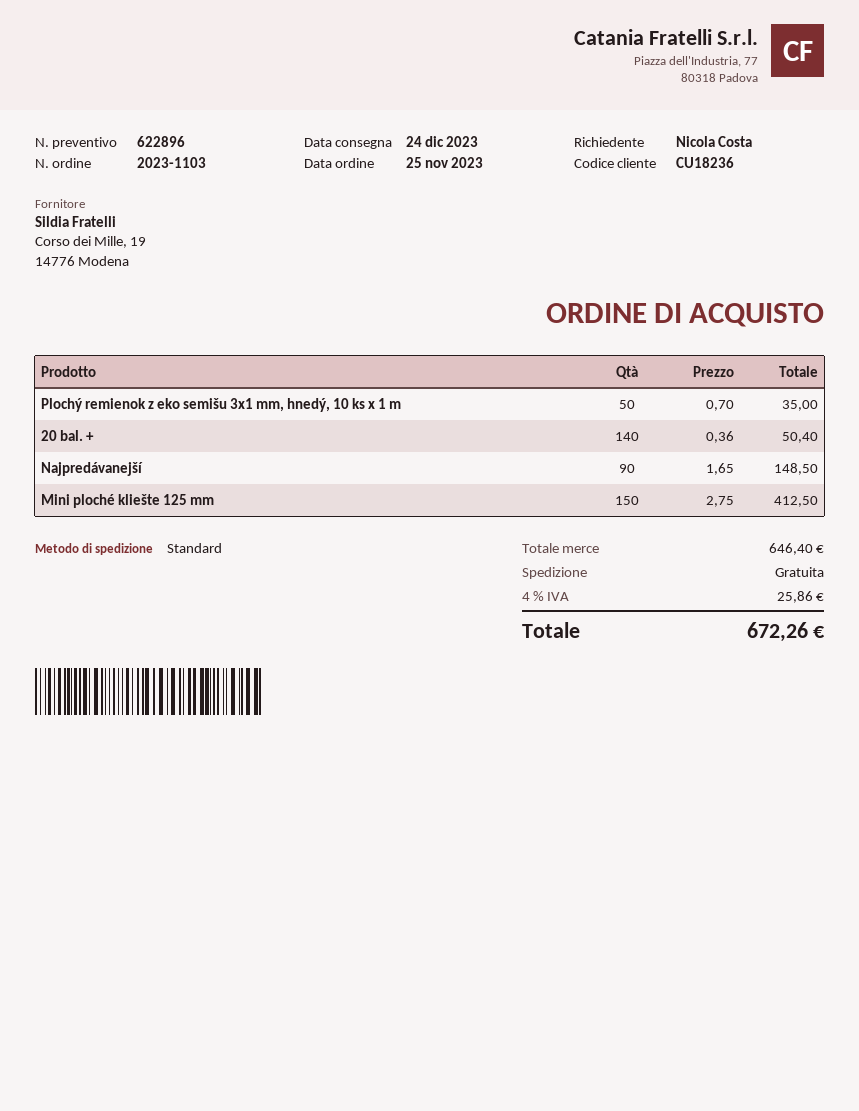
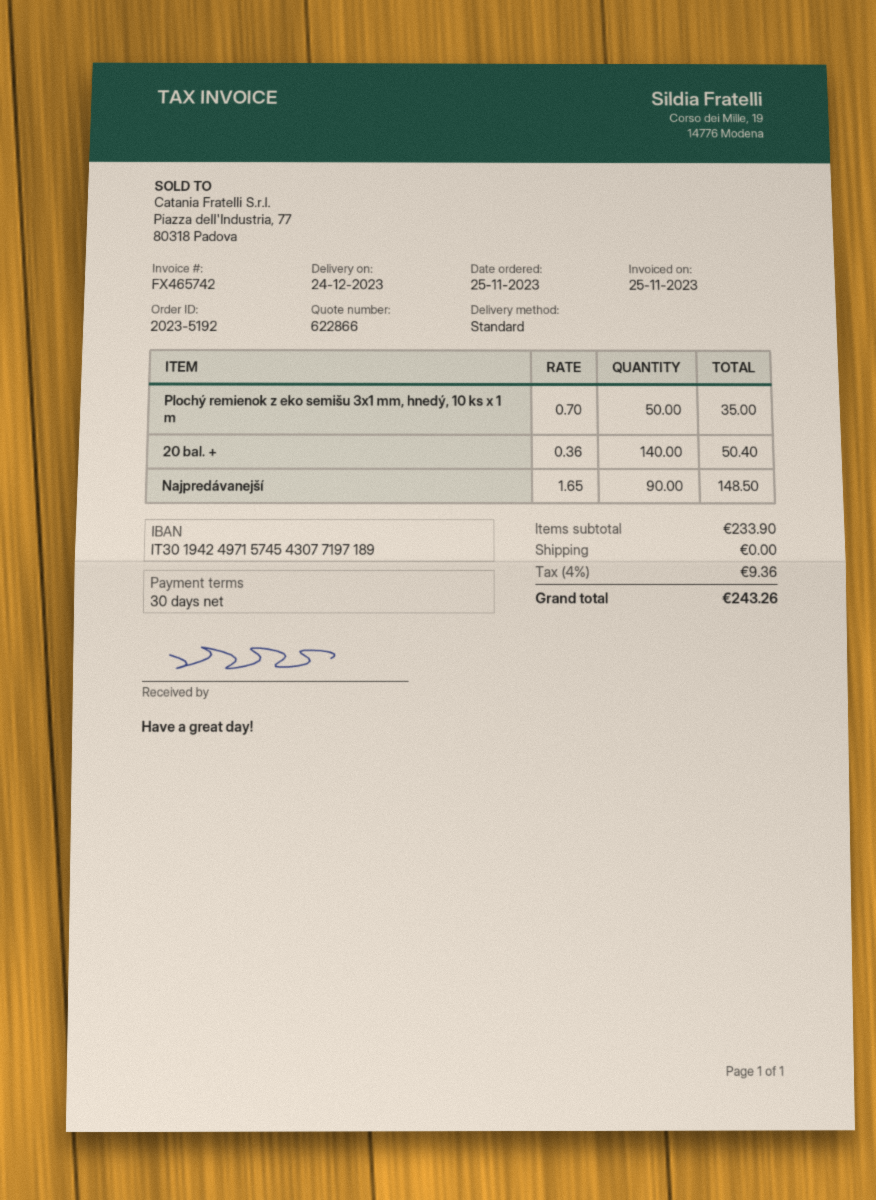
quote number: 622896 -> 622866
order number: 2023-1103 -> 2023-5192
Mini ploché kliešte 125 mm: 150 x 2.75 = 412.50 -> none
subtotal: 646.40 -> 233.90
tax: 4% = 25.86 -> 4% = 9.36
total: 672.26 -> 243.26

